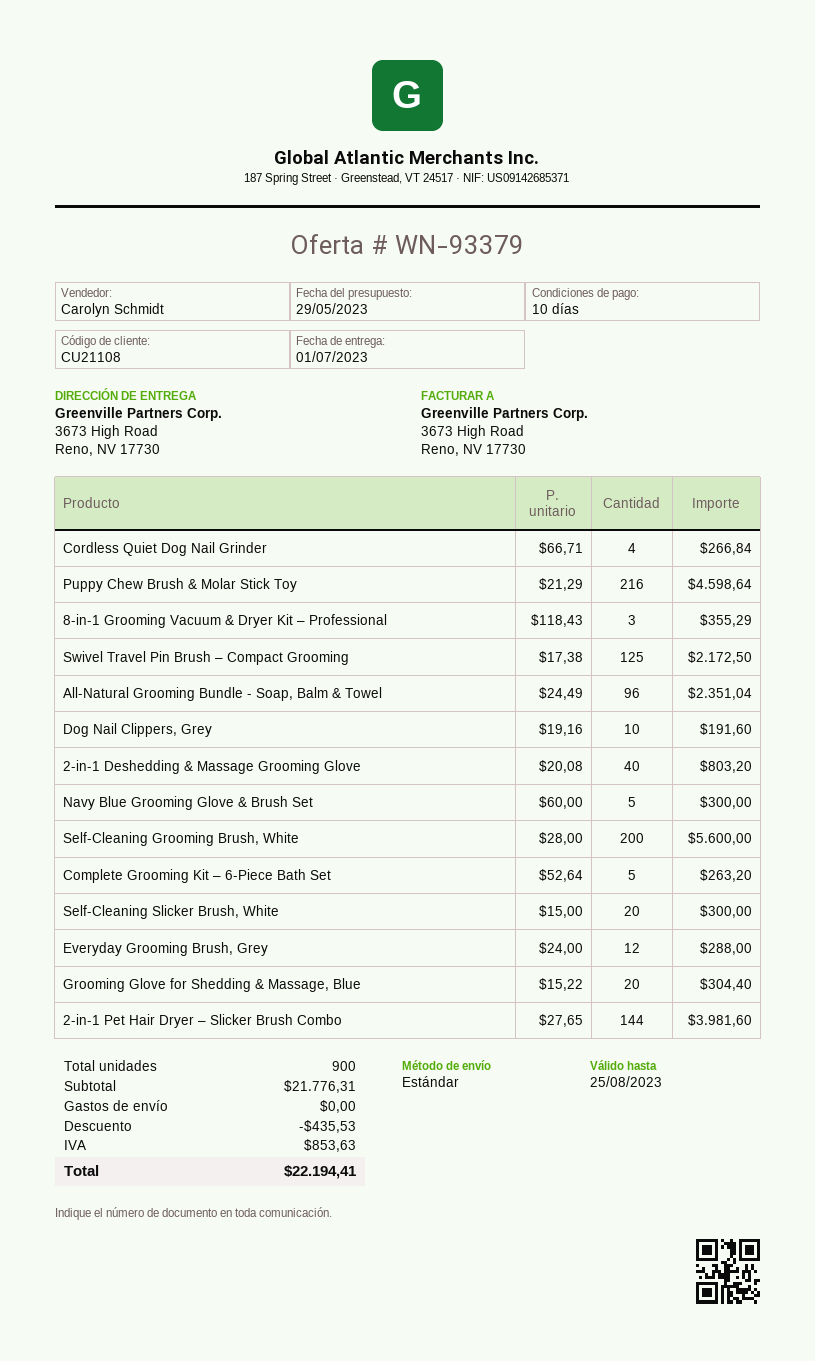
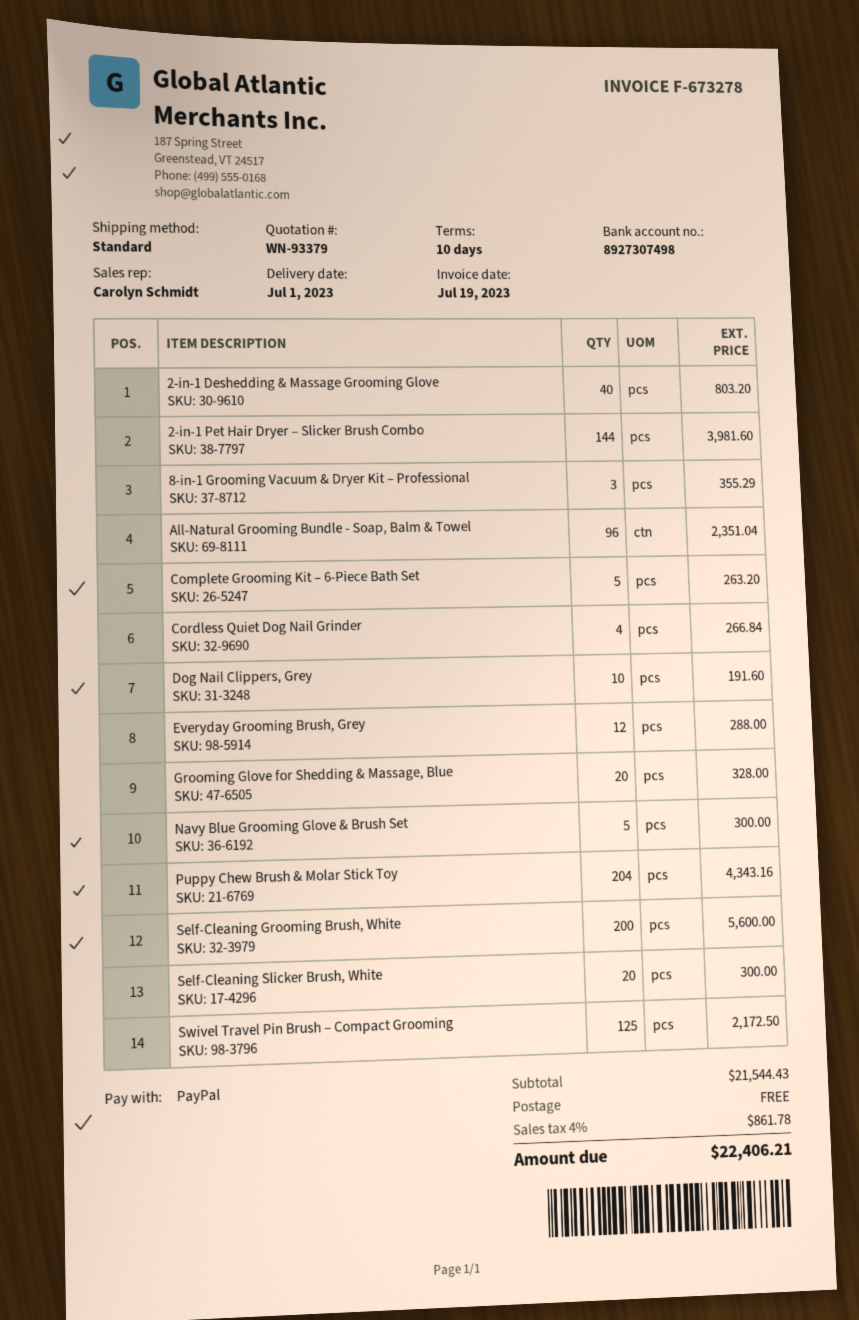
Puppy Chew Brush & Molar Stick Toy: 216 for 4598.64 -> 204 for 4343.16
Grooming Glove for Shedding & Massage, Blue: 20 for 304.40 -> 20 for 328.00
subtotal: 21776.31 -> 21544.43
discount: 435.53 -> none
tax: 853.63 -> 861.78
total: 22194.41 -> 22406.21

